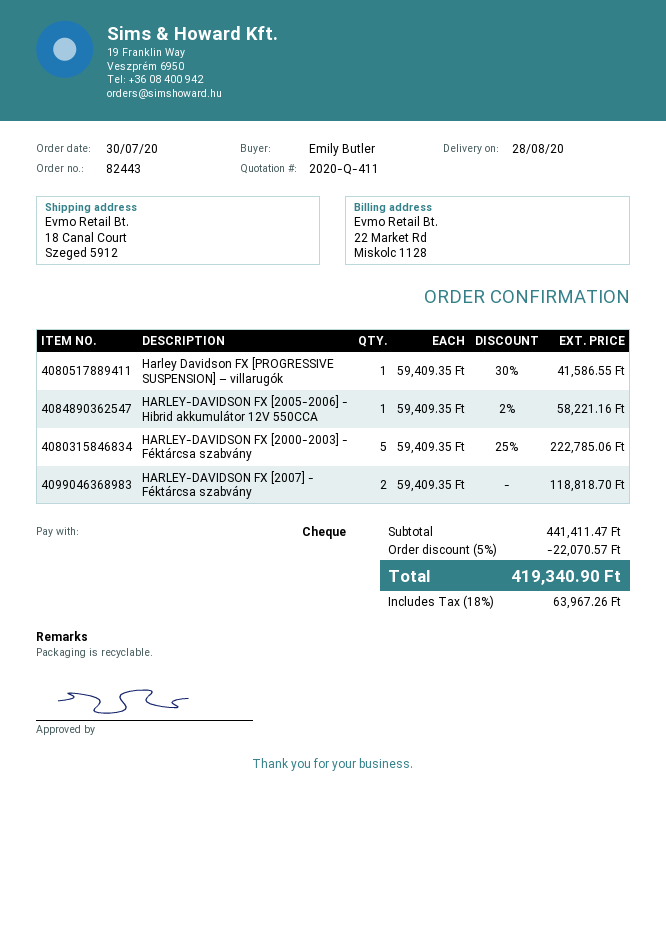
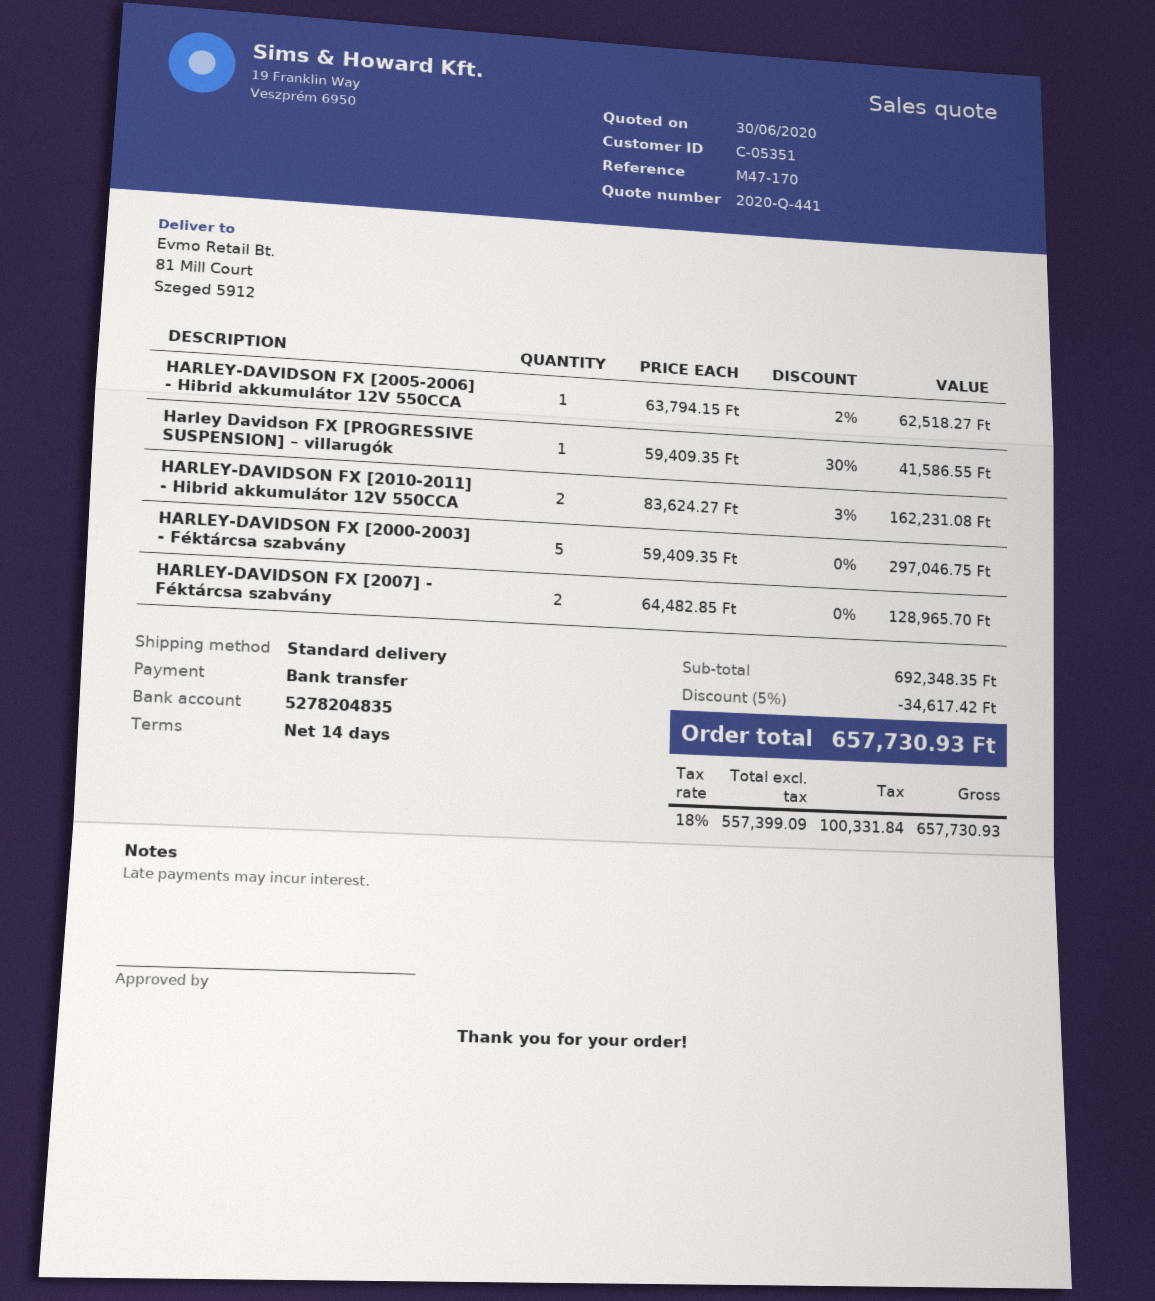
quote number: 2020-Q-411 -> 2020-Q-441
payment method: cheque -> bank transfer
ship to: 18 Canal Court, Szeged 5912 -> 81 Mill Court, Szeged 5912
HARLEY-DAVIDSON FX [2005-2006] - Hibrid akkumulátor 12V 550CCA: 1 x 59409.35 - 2% = 58221.16 -> 1 x 63794.15 - 2% = 62518.27
HARLEY-DAVIDSON FX [2000-2003] - Féktárcsa szabvány: 5 x 59409.35 - 25% = 222785.06 -> 5 x 59409.35 = 297046.75
HARLEY-DAVIDSON FX [2007] - Féktárcsa szabvány: 2 x 59409.35 = 118818.70 -> 2 x 64482.85 = 128965.70
HARLEY-DAVIDSON FX [2010-2011] - Hibrid akkumulátor 12V 550CCA: none -> 2 x 83624.27 - 3% = 162231.08
subtotal: 441411.47 -> 692348.35
discount: 5% = 22070.57 -> 5% = 34617.42
tax: 18% = 63967.26 -> 18% = 100331.84
total: 419340.90 -> 657730.93

